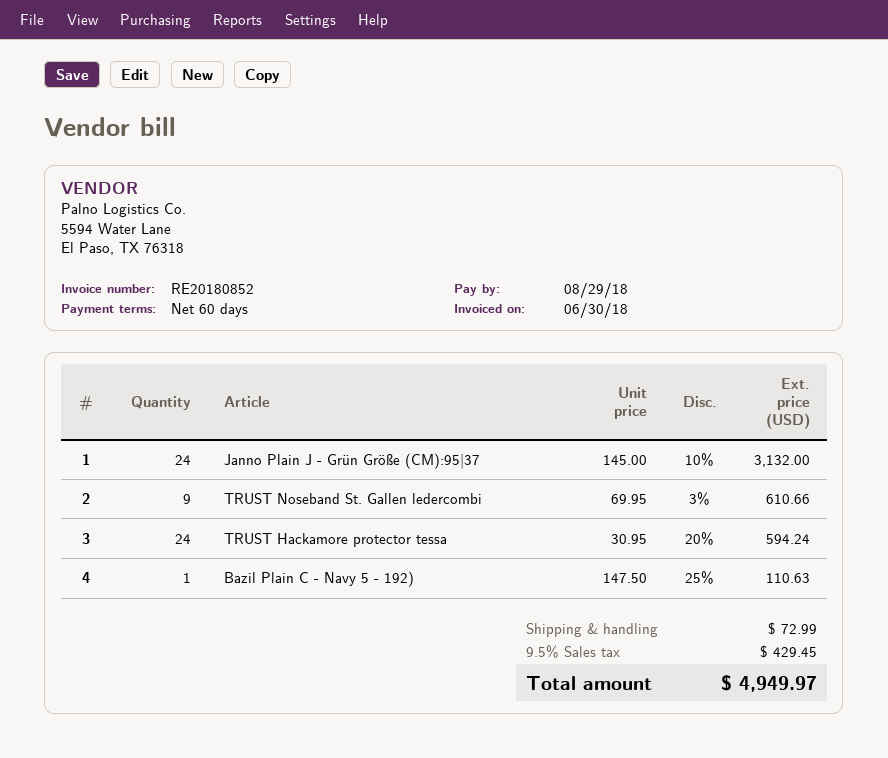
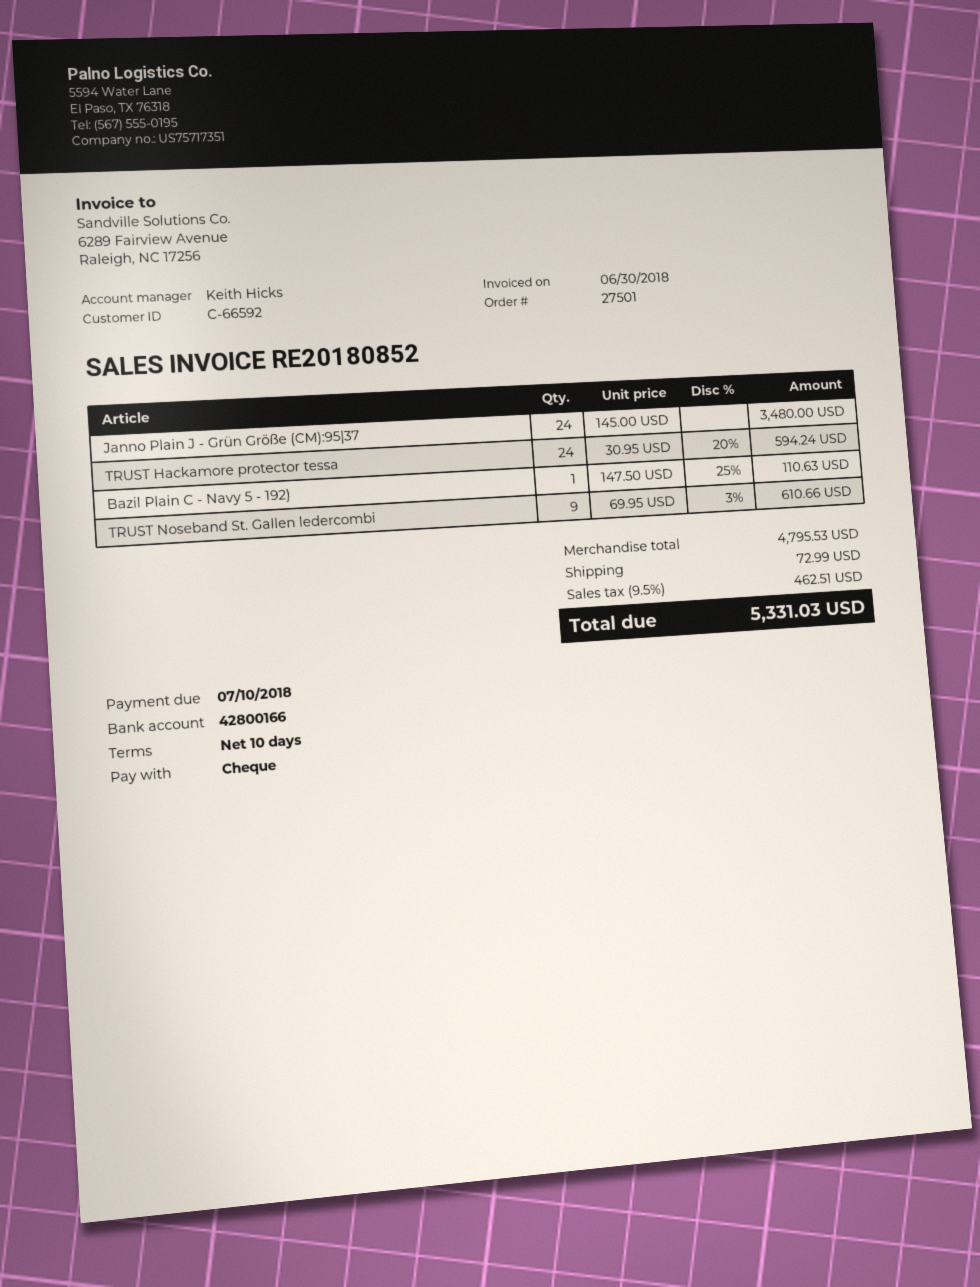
payment terms: 60 days -> 10 days
due date: 2018-08-29 -> 2018-07-10
Janno Plain J - Grün Größe (CM):95|37: 24 x 145.00 - 10% = 3132.00 -> 24 x 145.00 = 3480.00
tax: 9.5% = 429.45 -> 9.5% = 462.51
total: 4949.97 -> 5331.03

